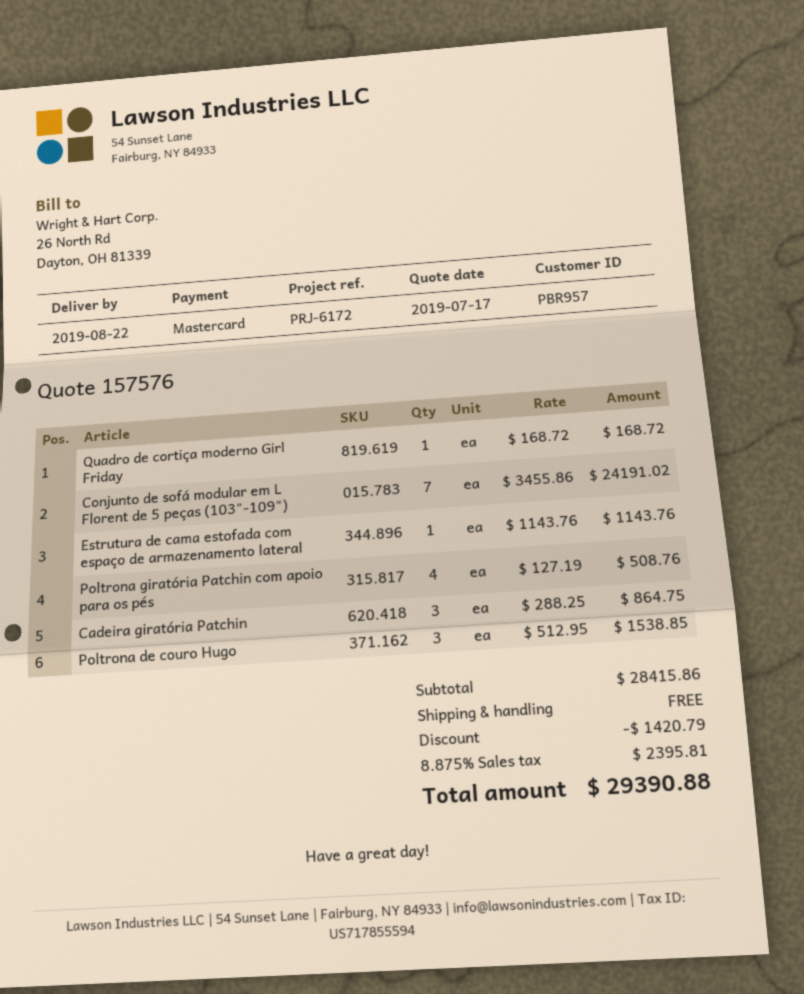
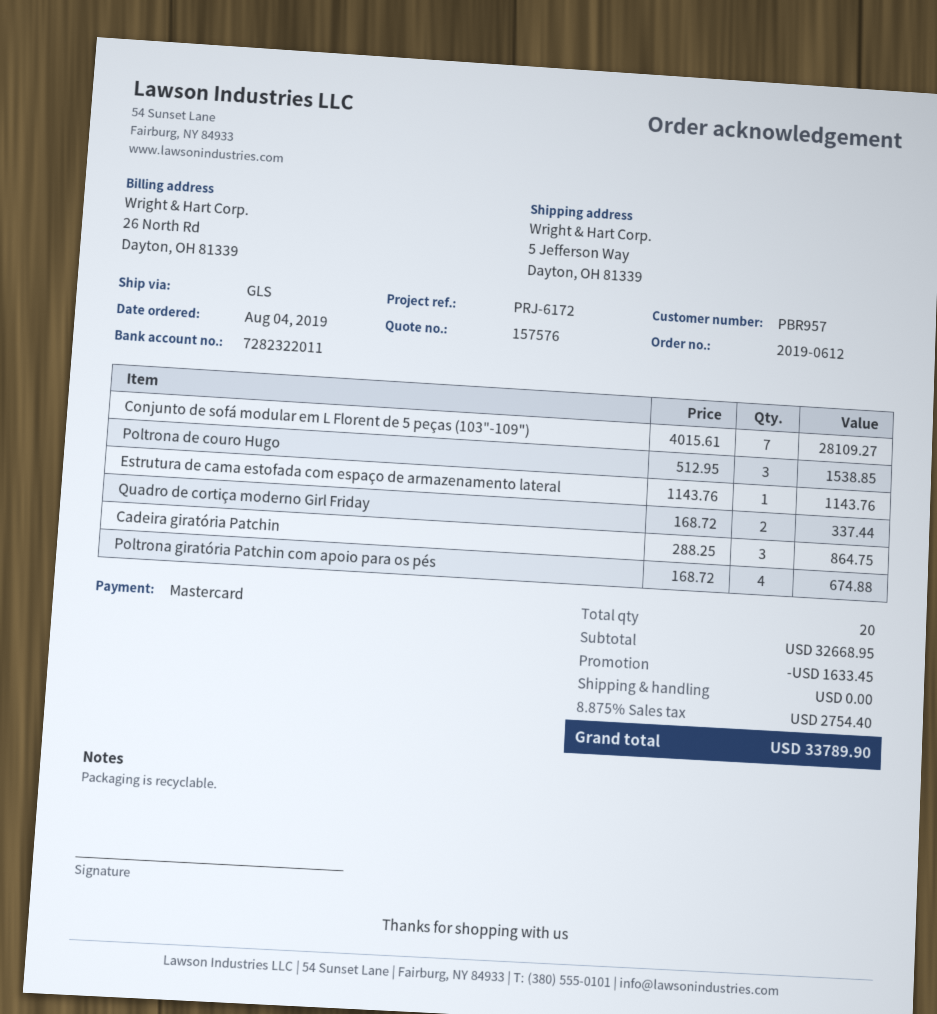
Quadro de cortiça moderno Girl Friday: 1 x 168.72 = 168.72 -> 2 x 168.72 = 337.44
Conjunto de sofá modular em L Florent de 5 peças (103"-109"): 7 x 3455.86 = 24191.02 -> 7 x 4015.61 = 28109.27
Poltrona giratória Patchin com apoio para os pés: 4 x 127.19 = 508.76 -> 4 x 168.72 = 674.88
subtotal: 28415.86 -> 32668.95
discount: 1420.79 -> 1633.45
tax: 8.875% = 2395.81 -> 8.875% = 2754.40
total: 29390.88 -> 33789.90

